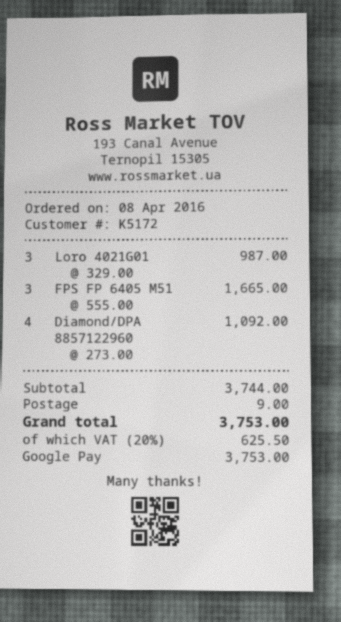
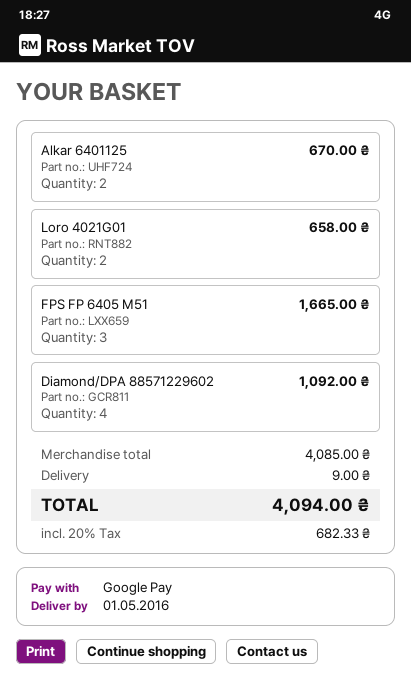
Loro 4021G01: 3 for 987.00 -> 2 for 658.00
Alkar 6401125: none -> 2 for 670.00
subtotal: 3744.00 -> 4085.00
tax: 20% = 625.50 -> 20% = 682.33
total: 3753.00 -> 4094.00

